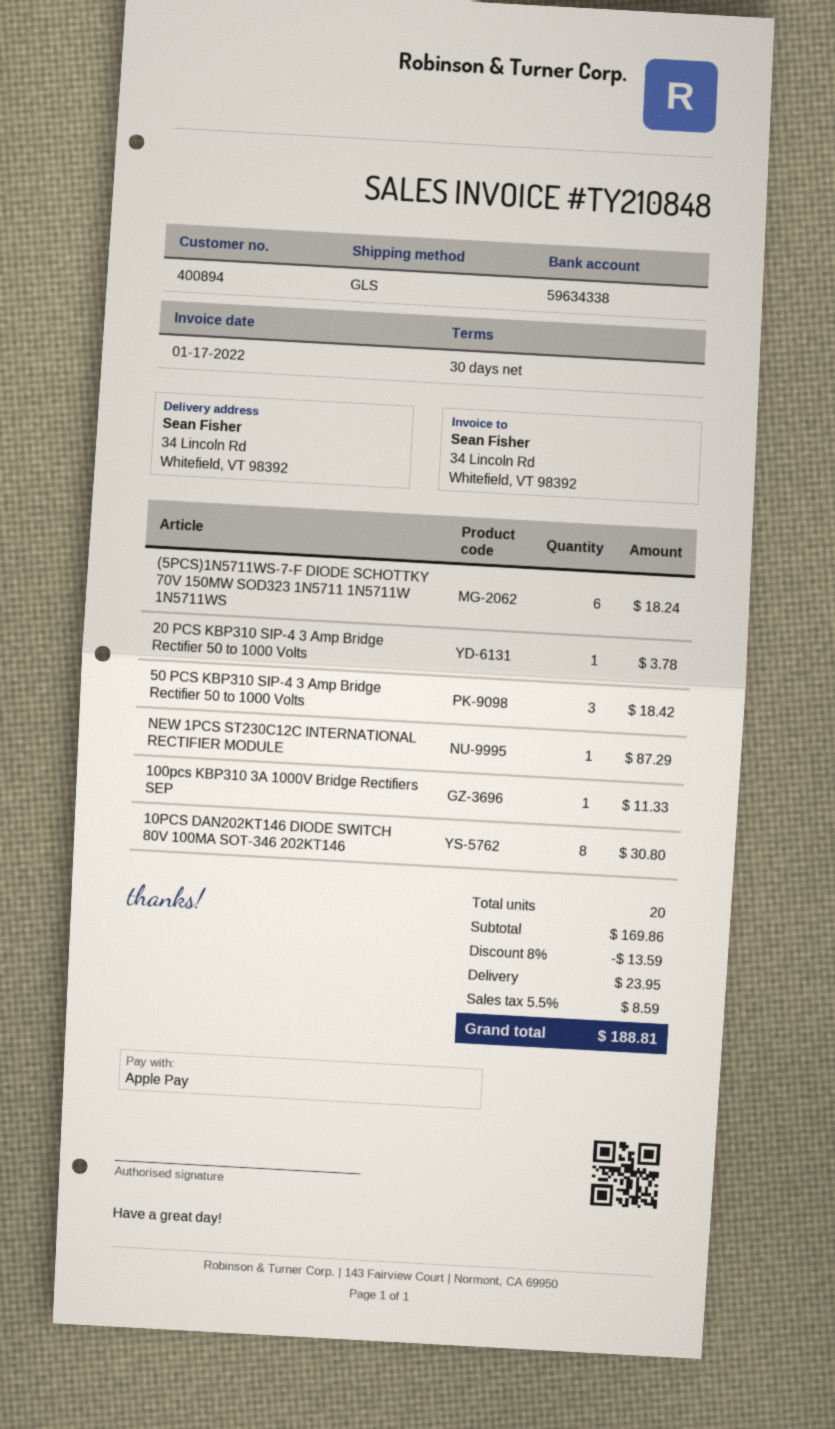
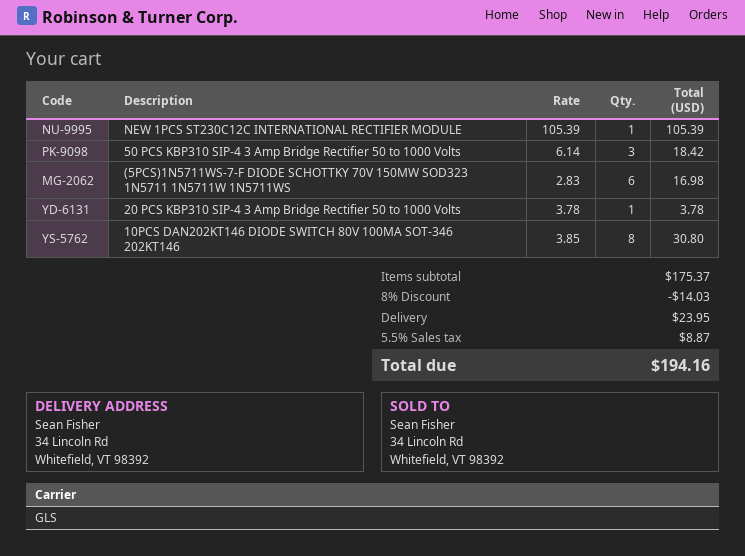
(5PCS)1N5711WS-7-F DIODE SCHOTTKY 70V 150MW SOD323 1N5711 1N5711W 1N5711WS: 6 for 18.24 -> 6 for 16.98
NEW 1PCS ST230C12C INTERNATIONAL RECTIFIER MODULE: 1 for 87.29 -> 1 for 105.39
100pcs KBP310 3A 1000V Bridge Rectifiers SEP: 1 for 11.33 -> none
subtotal: 169.86 -> 175.37
discount: 8% = 13.59 -> 8% = 14.03
tax: 5.5% = 8.59 -> 5.5% = 8.87
total: 188.81 -> 194.16

